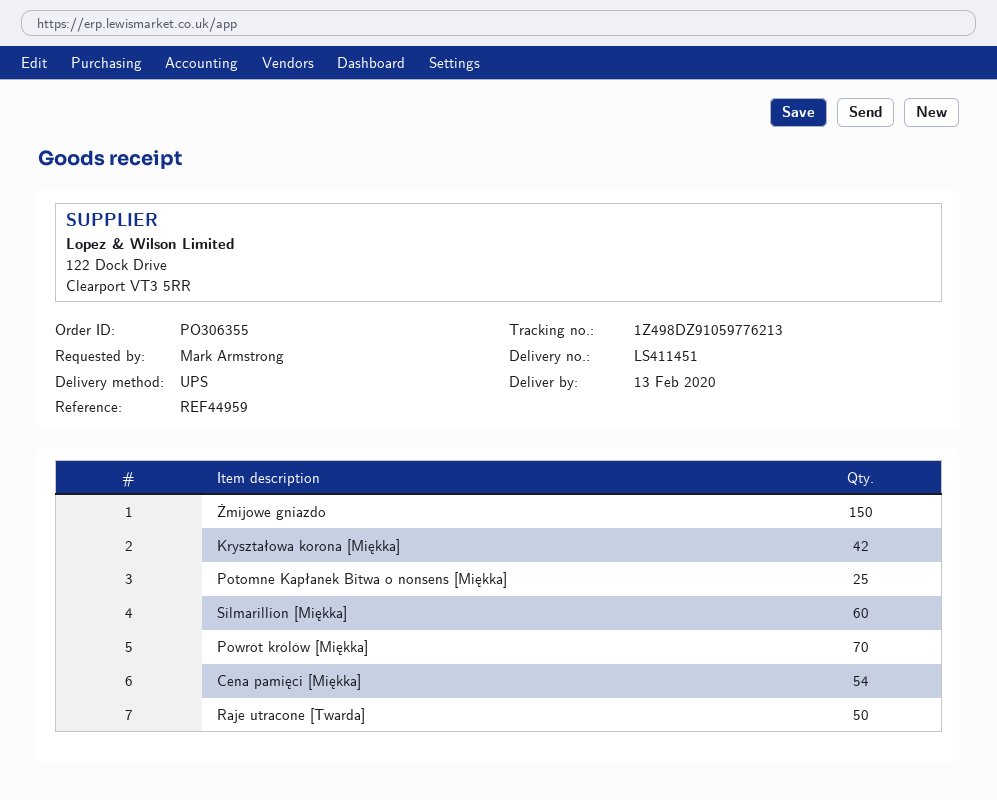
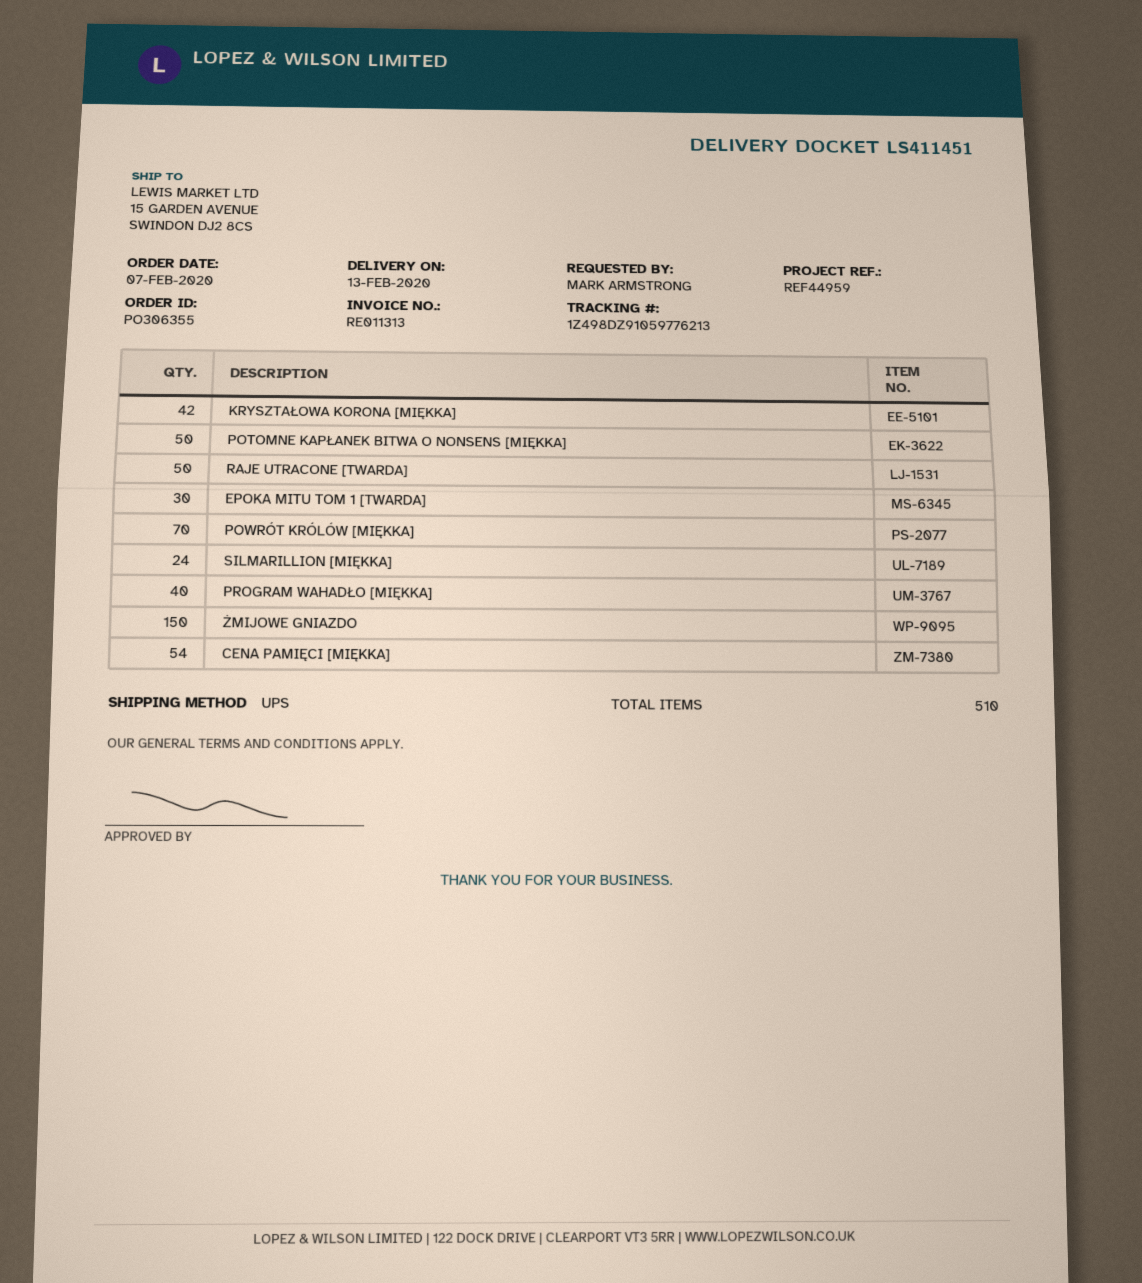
Potomne Kapłanek Bitwa o nonsens [Miękka]: 25 -> 50
Silmarillion [Miękka]: 60 -> 24
EPOKA MITU TOM 1 [TWARDA]: none -> 30
PROGRAM WAHADŁO [MIĘKKA]: none -> 40

